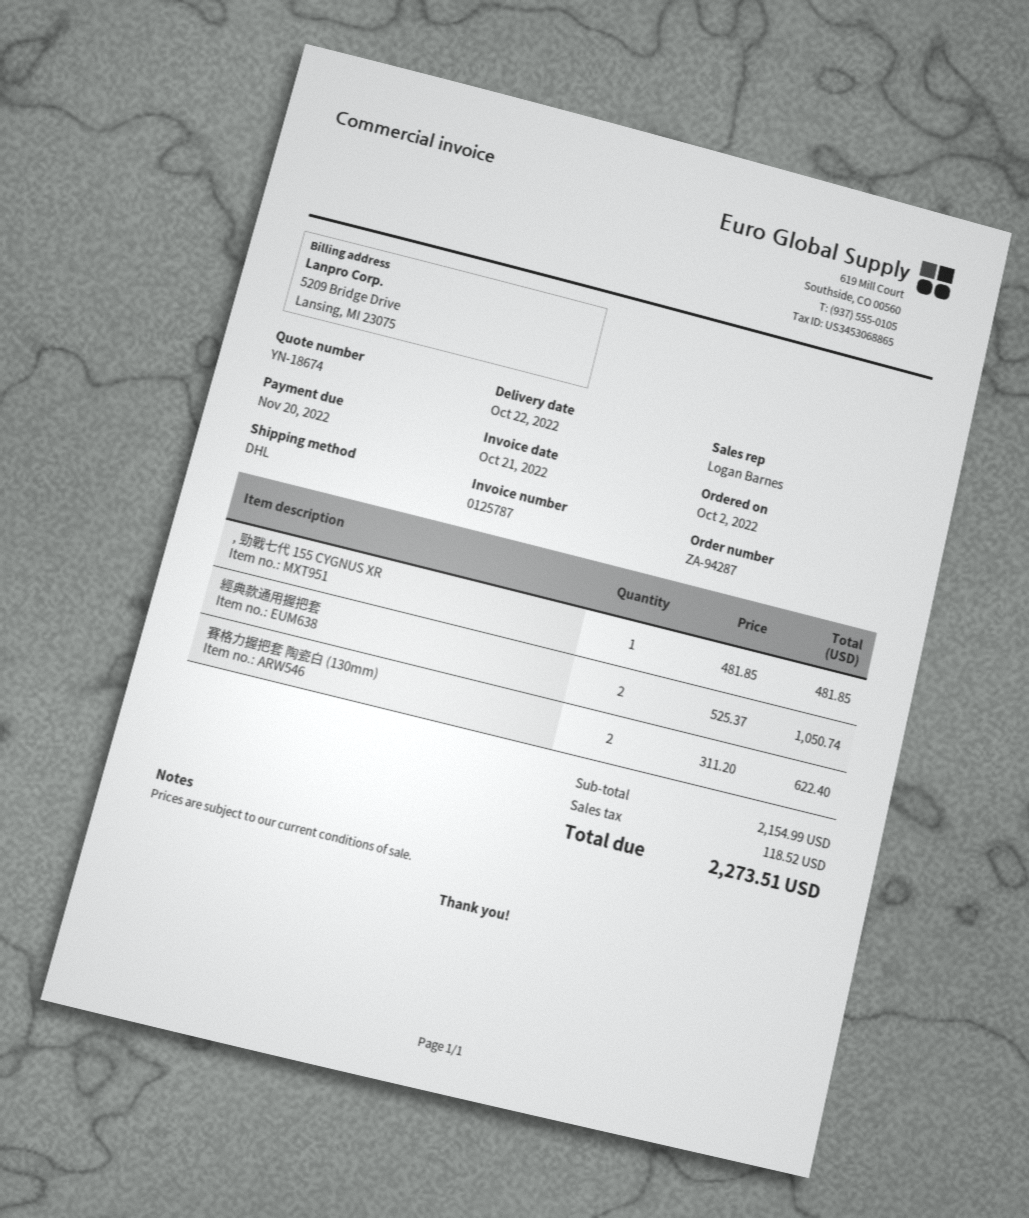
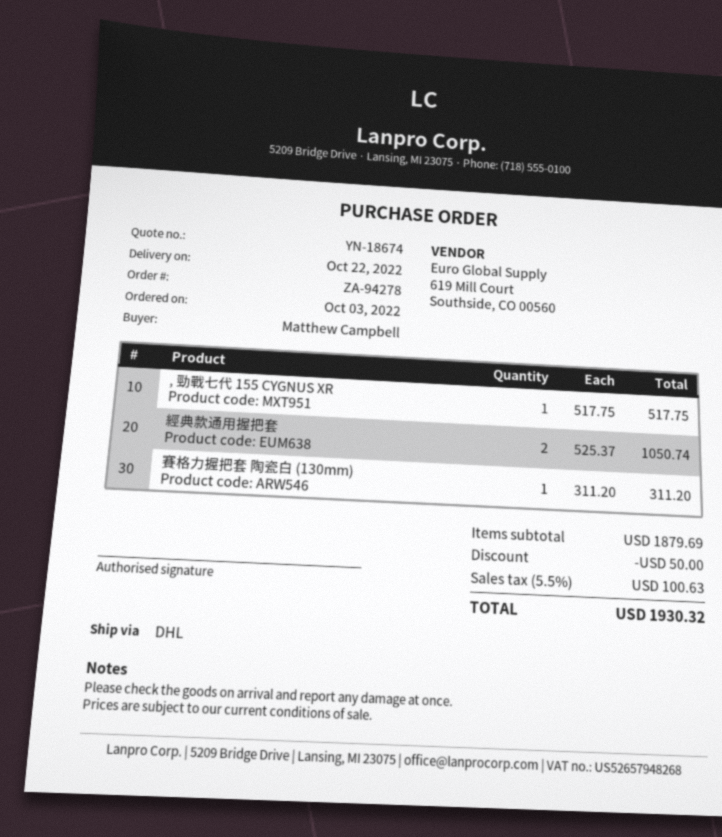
order number: ZA-94287 -> ZA-94278
order date: 2022-10-02 -> 2022-10-03
, 勁戰七代 155 CYGNUS XR: 1 x 481.85 = 481.85 -> 1 x 517.75 = 517.75
賽格力握把套 陶瓷白 (130mm): 2 x 311.20 = 622.40 -> 1 x 311.20 = 311.20
subtotal: 2154.99 -> 1879.69
discount: none -> 50.00
tax: 118.52 -> 100.63
total: 2273.51 -> 1930.32

